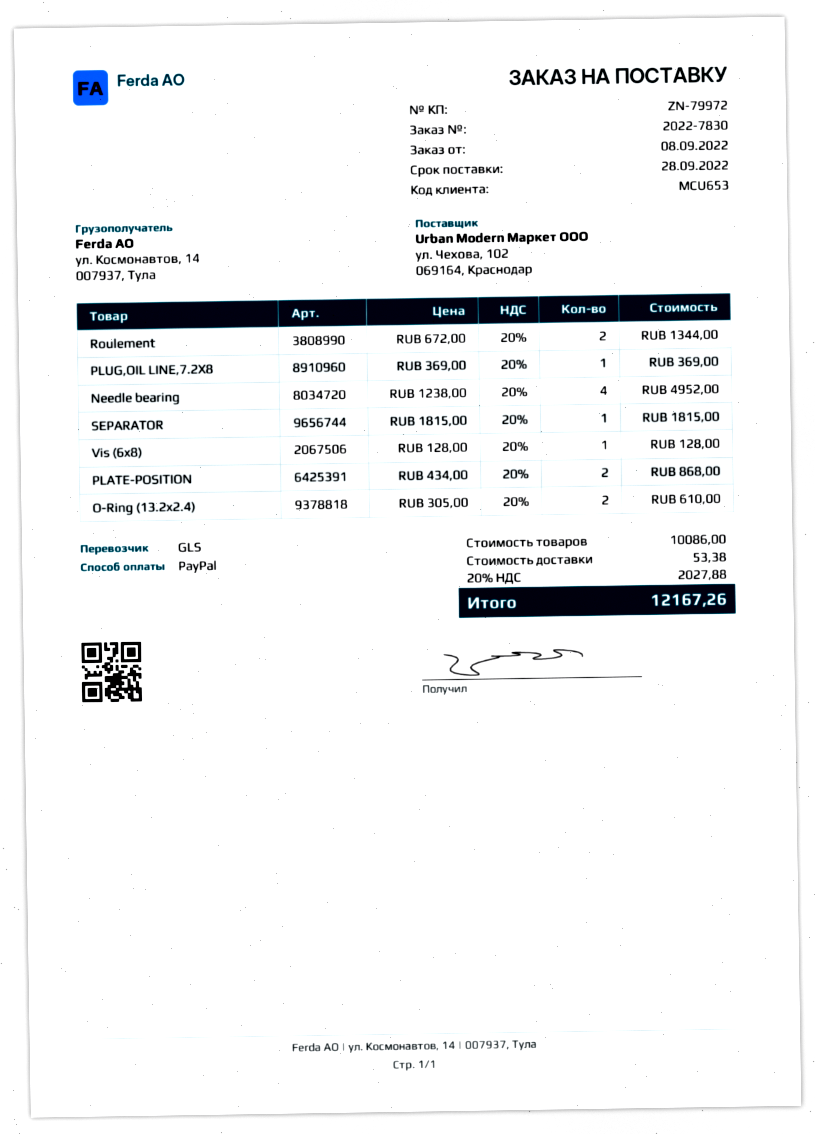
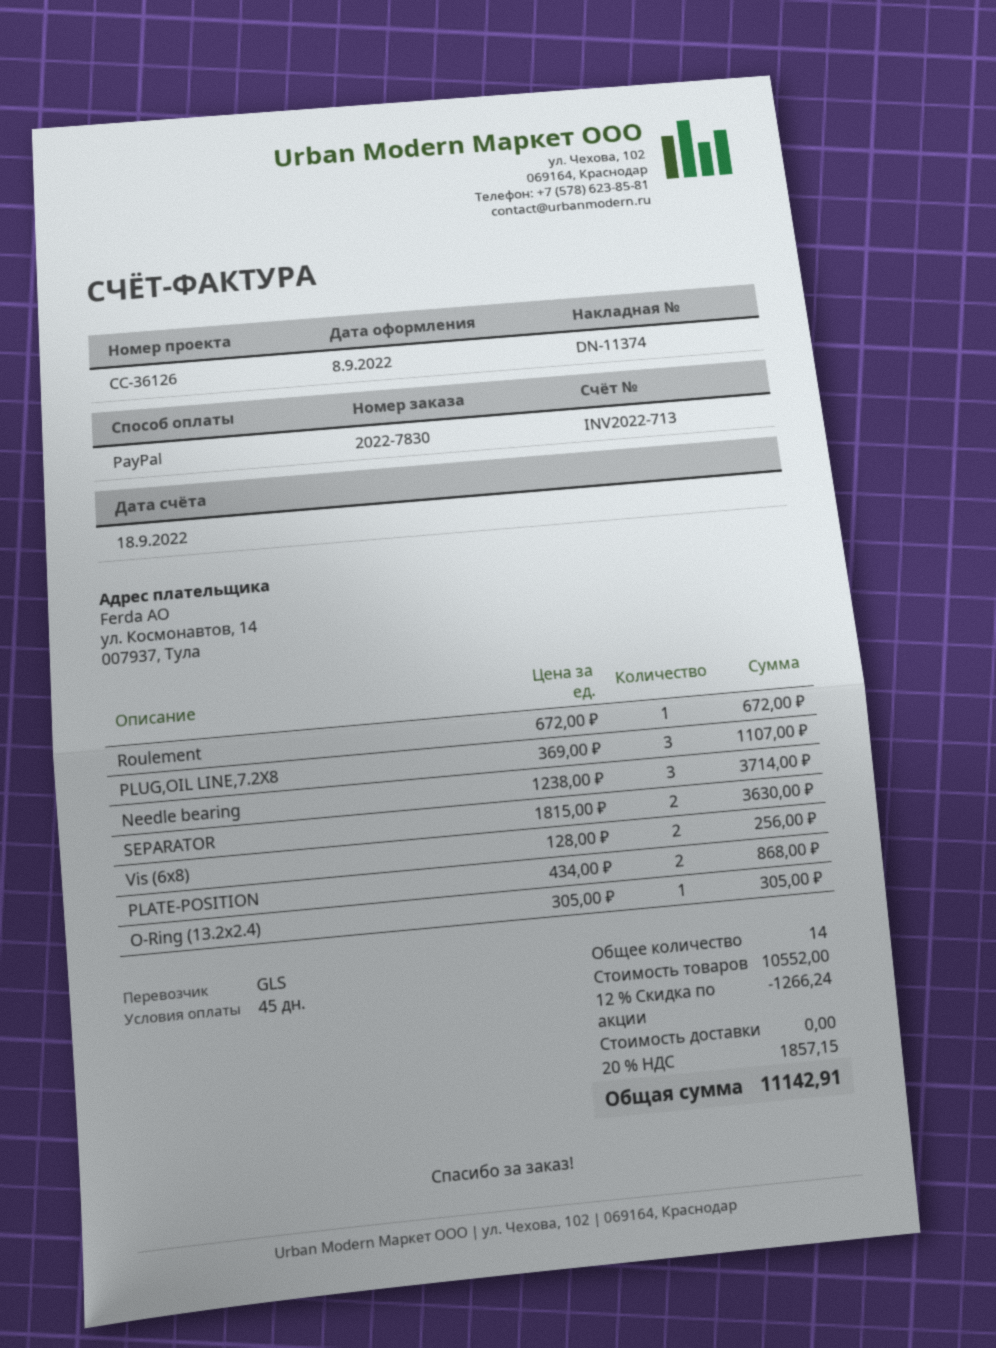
Roulement: 2 x 672.00 = 1344.00 -> 1 x 672.00 = 672.00
PLUG,OIL LINE,7.2X8: 1 x 369.00 = 369.00 -> 3 x 369.00 = 1107.00
Needle bearing: 4 x 1238.00 = 4952.00 -> 3 x 1238.00 = 3714.00
SEPARATOR: 1 x 1815.00 = 1815.00 -> 2 x 1815.00 = 3630.00
Vis (6x8): 1 x 128.00 = 128.00 -> 2 x 128.00 = 256.00
O-Ring (13.2x2.4): 2 x 305.00 = 610.00 -> 1 x 305.00 = 305.00
subtotal: 10086.00 -> 10552.00
discount: none -> 12% = 1266.24
shipping: 53.38 -> 0.00
tax: 20% = 2027.88 -> 20% = 1857.15
total: 12167.26 -> 11142.91

